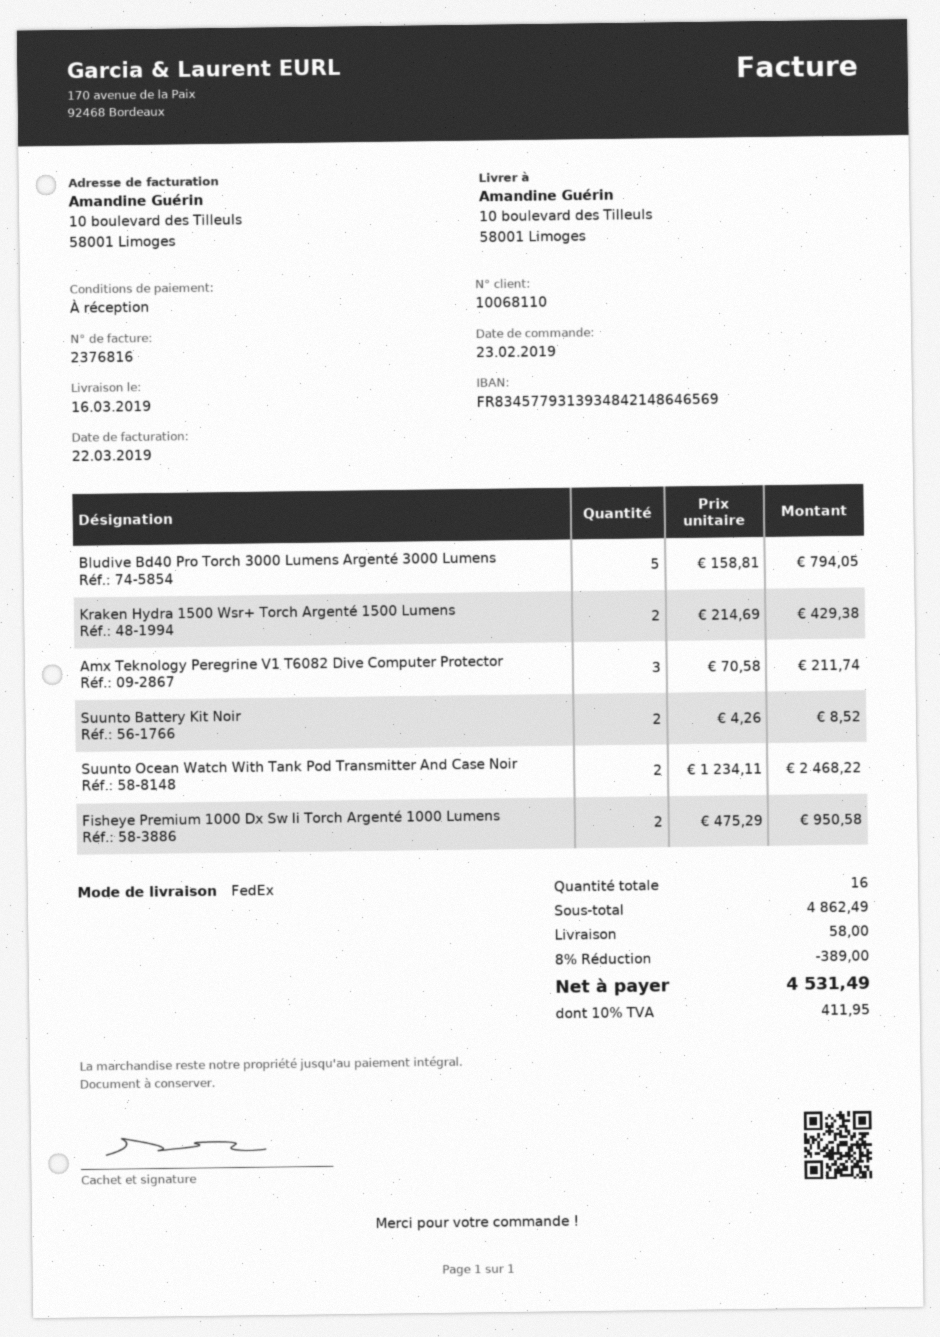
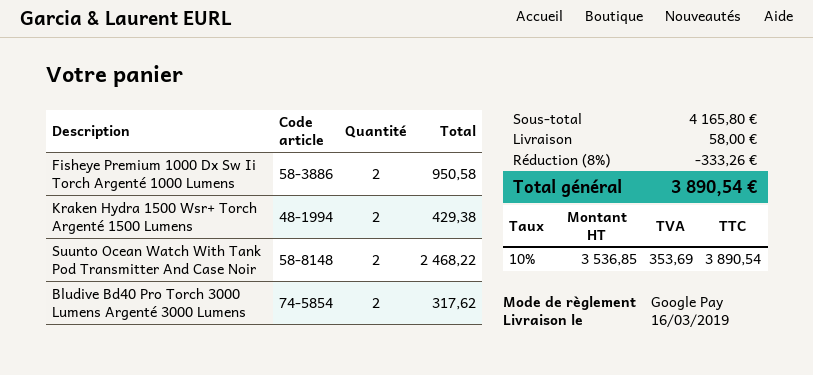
Bludive Bd40 Pro Torch 3000 Lumens Argenté 3000 Lumens: 5 for 794.05 -> 2 for 317.62
Amx Teknology Peregrine V1 T6082 Dive Computer Protector: 3 for 211.74 -> none
Suunto Battery Kit Noir: 2 for 8.52 -> none
subtotal: 4862.49 -> 4165.80
discount: 8% = 389.00 -> 8% = 333.26
tax: 10% = 411.95 -> 10% = 353.69
total: 4531.49 -> 3890.54

